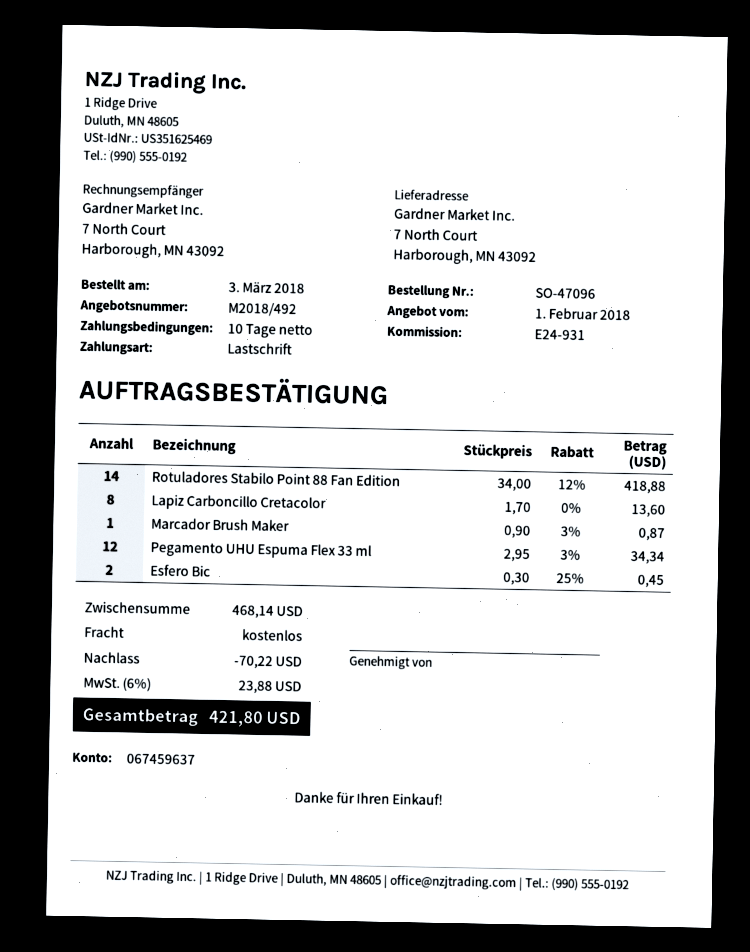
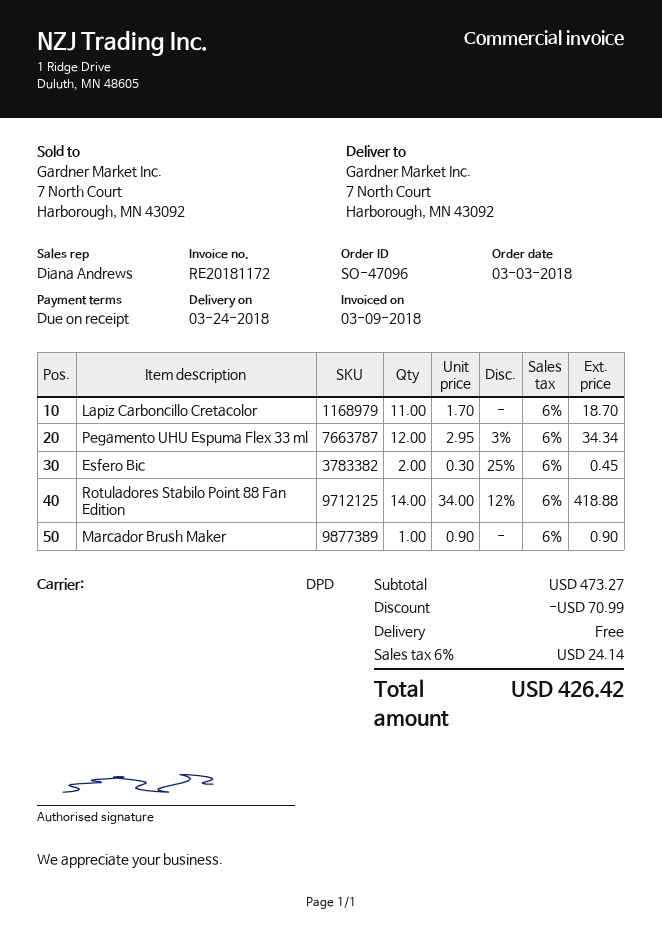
payment terms: 10 days -> on receipt
Lapiz Carboncillo Cretacolor: 8 x 1.70 = 13.60 -> 11 x 1.70 = 18.70
Marcador Brush Maker: 1 x 0.90 - 3% = 0.87 -> 1 x 0.90 = 0.90
subtotal: 468.14 -> 473.27
discount: 70.22 -> 70.99
tax: 6% = 23.88 -> 6% = 24.14
total: 421.80 -> 426.42

